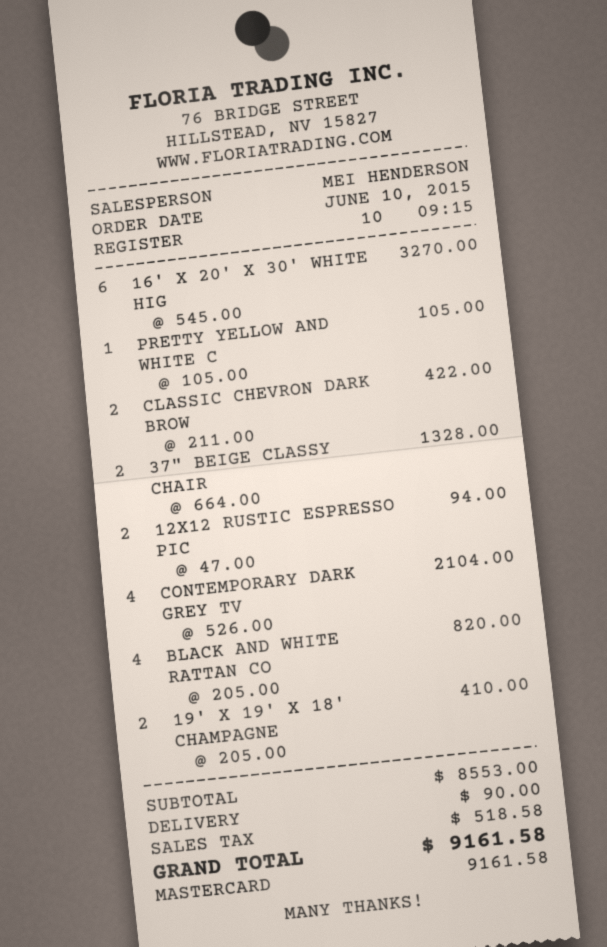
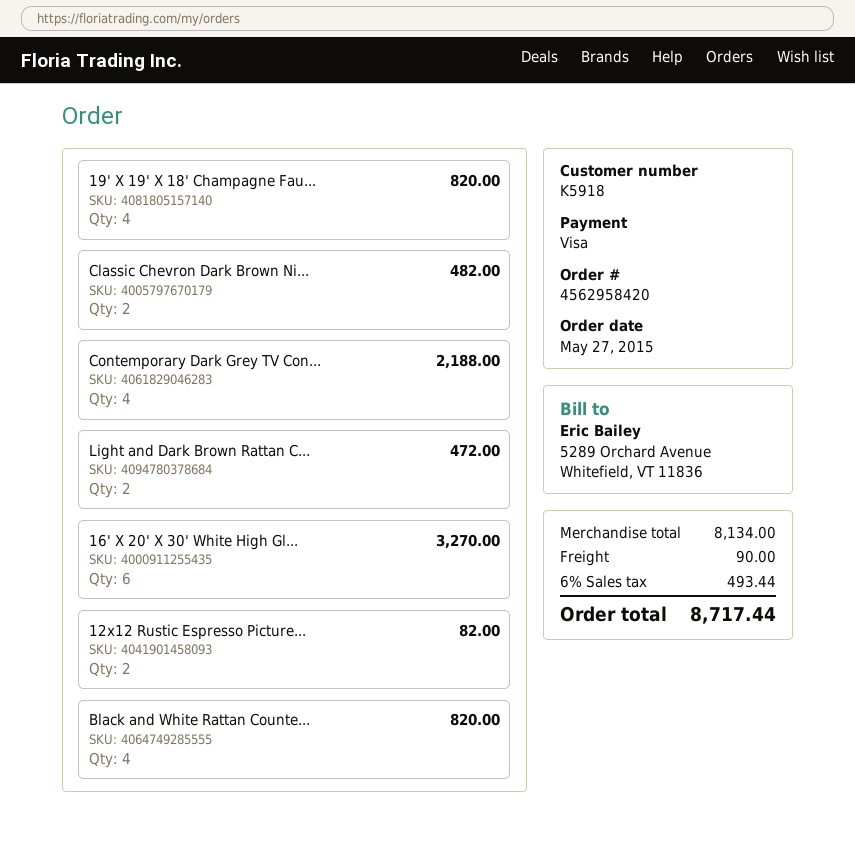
order date: 2015-06-10 -> 2015-05-27
payment method: Mastercard -> Visa
PRETTY YELLOW AND WHITE C: 1 for 105.00 -> none
CLASSIC CHEVRON DARK BROW: 2 for 422.00 -> 2 for 482.00
37" BEIGE CLASSY CHAIR: 2 for 1328.00 -> none
12X12 RUSTIC ESPRESSO PIC: 2 for 94.00 -> 2 for 82.00
CONTEMPORARY DARK GREY TV: 4 for 2104.00 -> 4 for 2188.00
19' X 19' X 18' CHAMPAGNE: 2 for 410.00 -> 4 for 820.00
Light and Dark Brown Rattan C...: none -> 2 for 472.00
subtotal: 8553.00 -> 8134.00
tax: 518.58 -> 493.44
total: 9161.58 -> 8717.44

